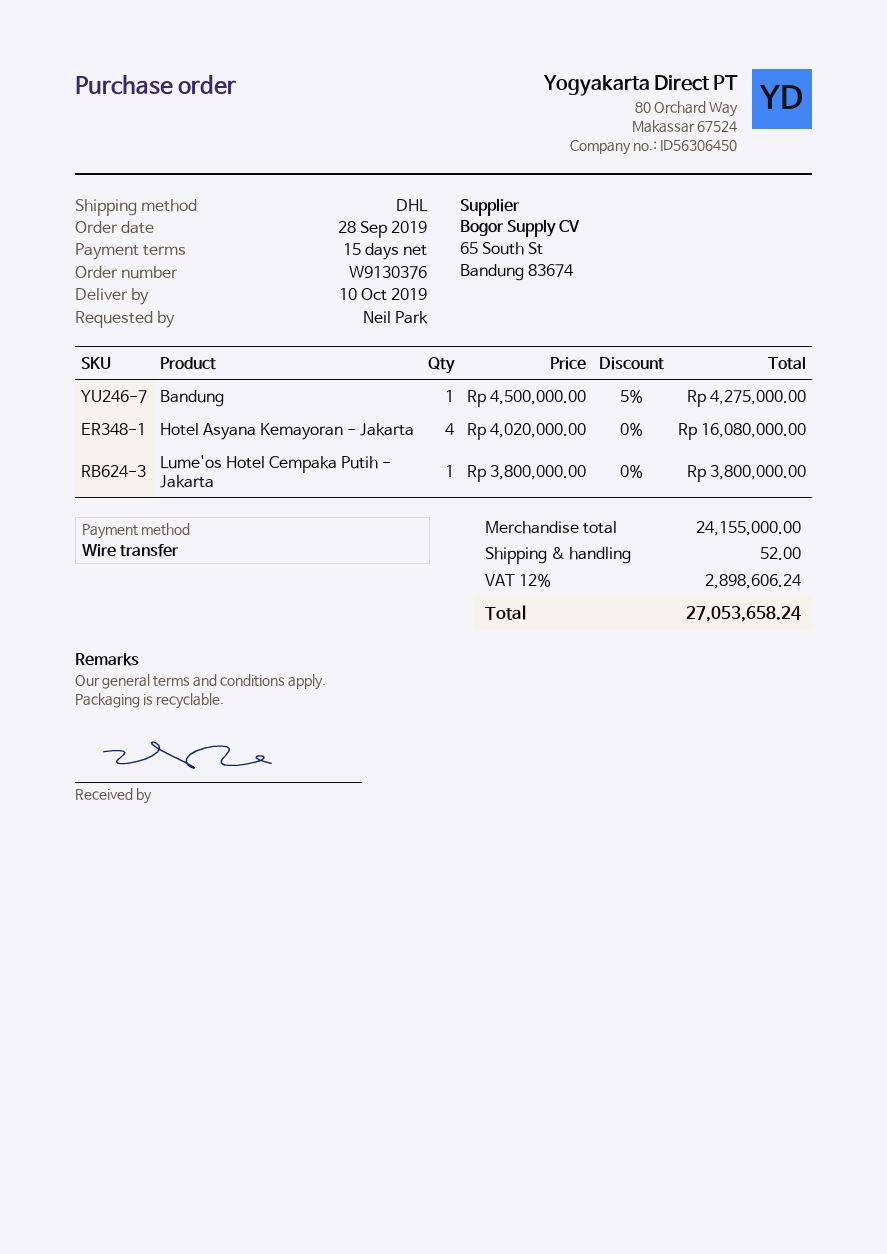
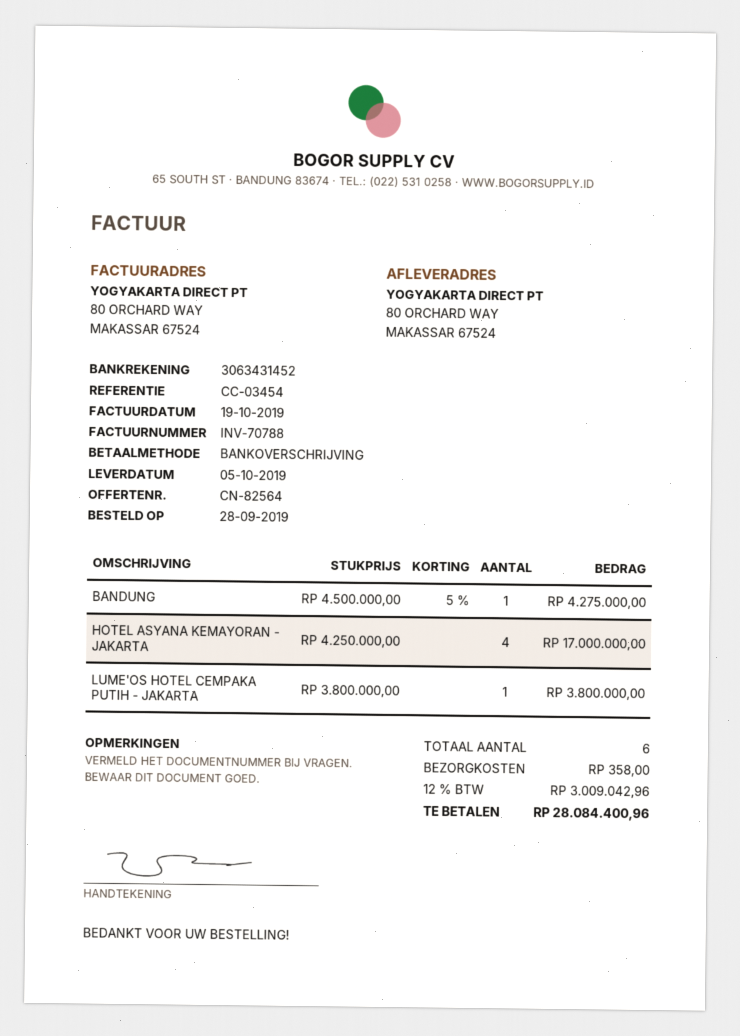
delivery date: 2019-10-10 -> 2019-10-05
Hotel Asyana Kemayoran - Jakarta: 4 x 4020000.00 = 16080000.00 -> 4 x 4250000.00 = 17000000.00
shipping: 52.00 -> 358.00
tax: 12% = 2898606.24 -> 12% = 3009042.96
total: 27053658.24 -> 28084400.96

